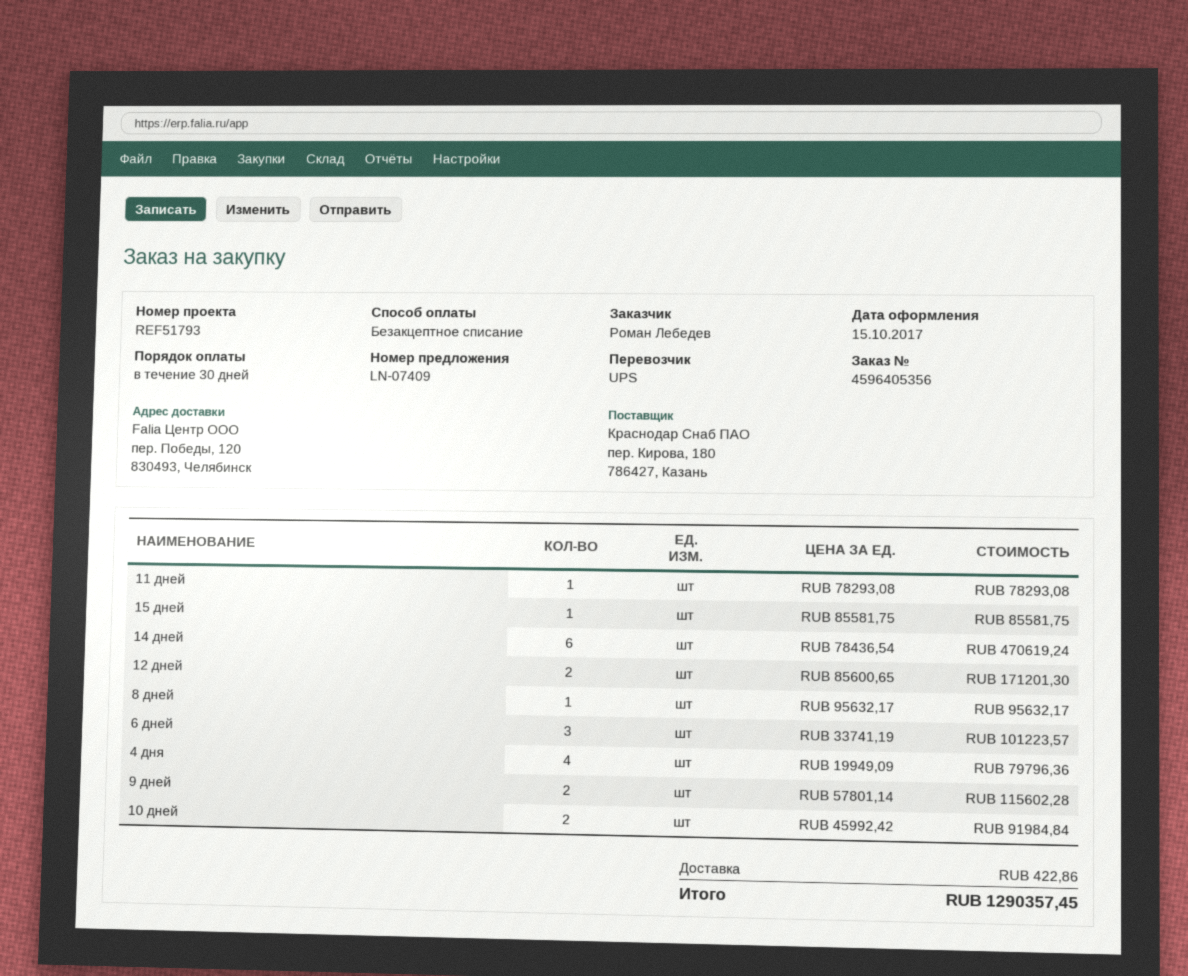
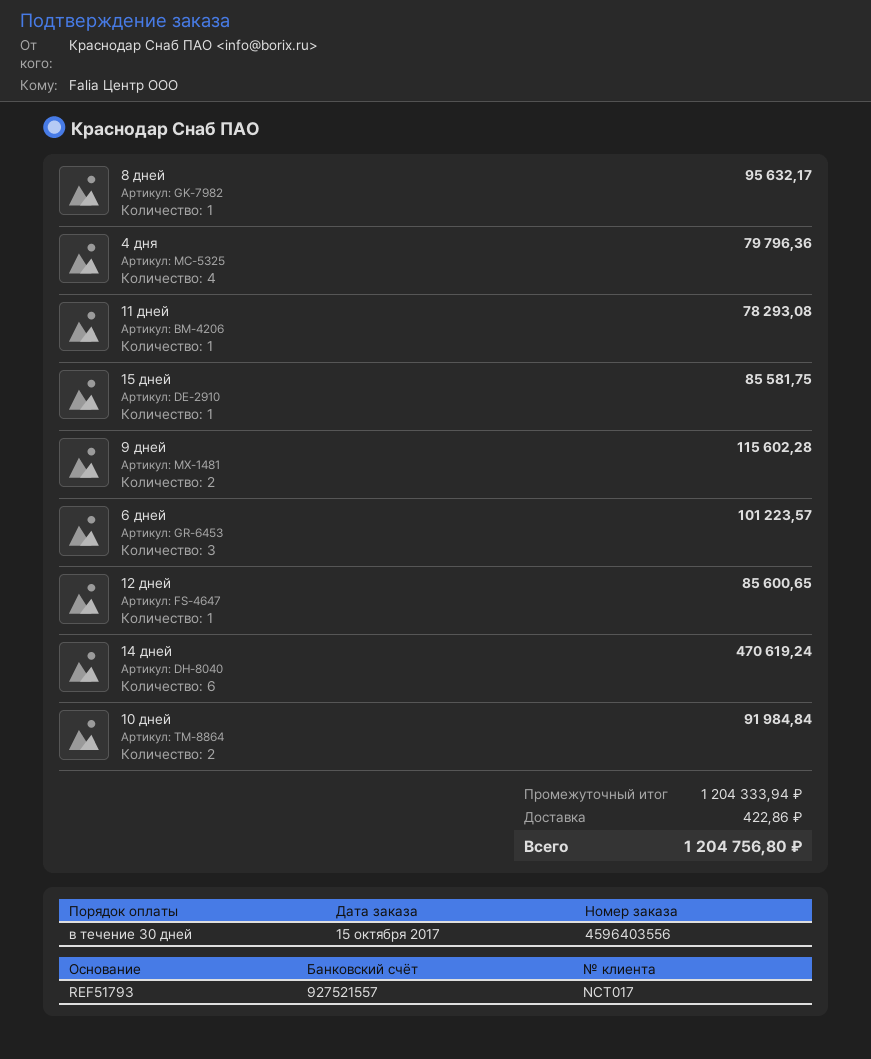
order number: 4596405356 -> 4596403556
12 дней: 2 for 171201.30 -> 1 for 85600.65
total: 1290357.45 -> 1204756.80

